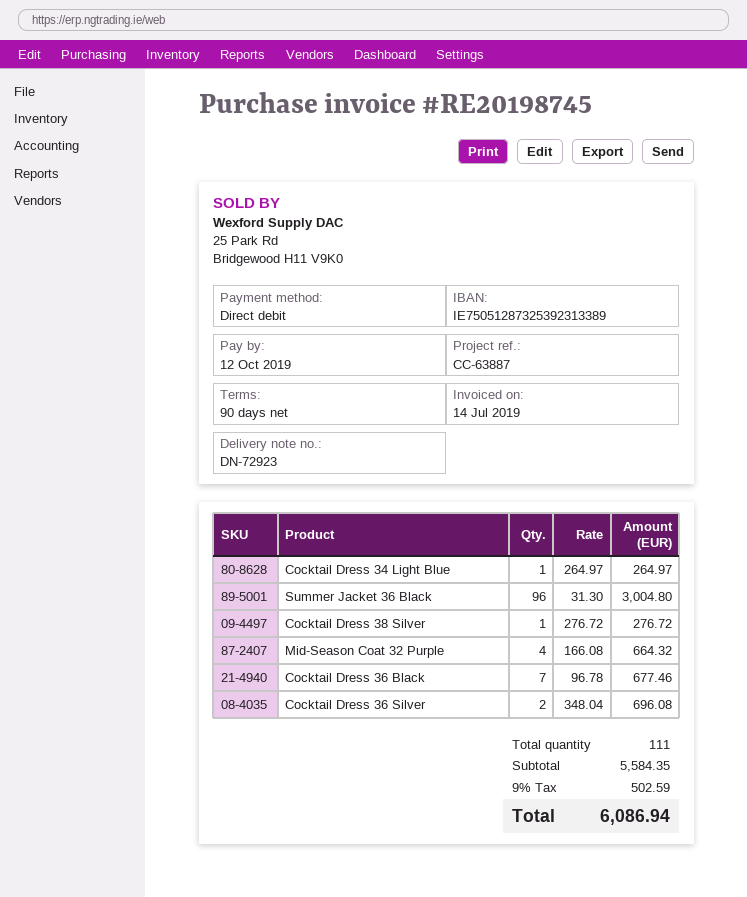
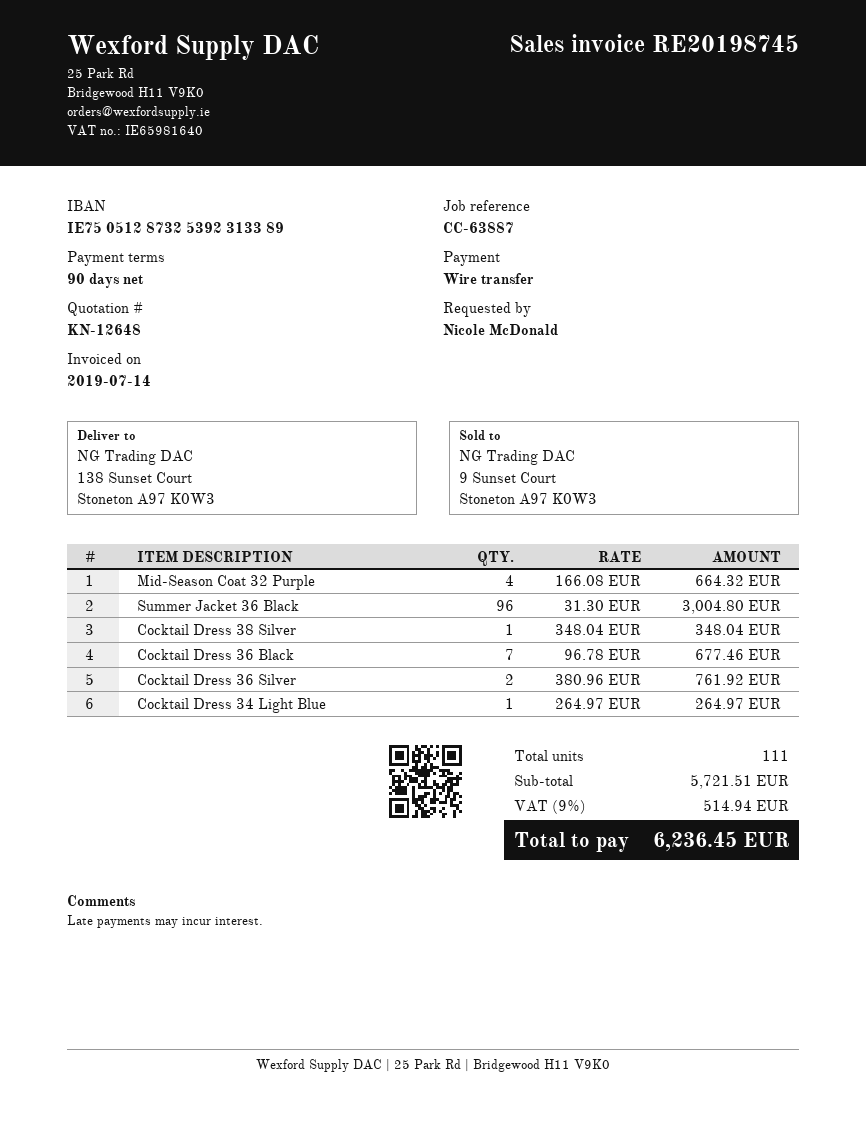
payment method: direct debit -> bank transfer
Cocktail Dress 38 Silver: 1 x 276.72 = 276.72 -> 1 x 348.04 = 348.04
Cocktail Dress 36 Silver: 2 x 348.04 = 696.08 -> 2 x 380.96 = 761.92
subtotal: 5584.35 -> 5721.51
tax: 9% = 502.59 -> 9% = 514.94
total: 6086.94 -> 6236.45

